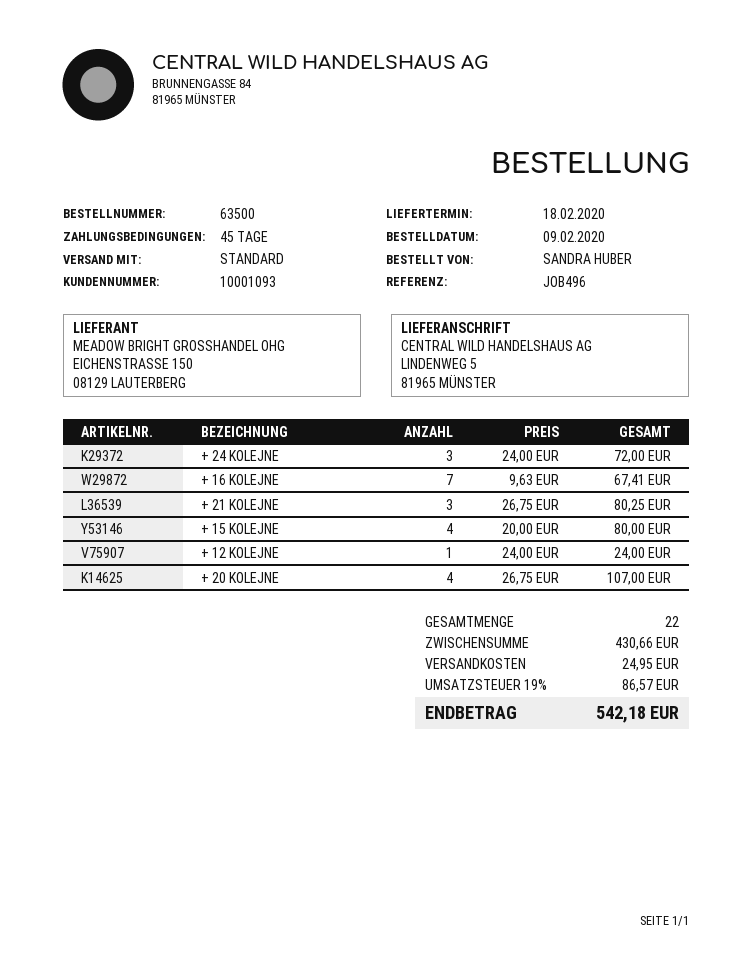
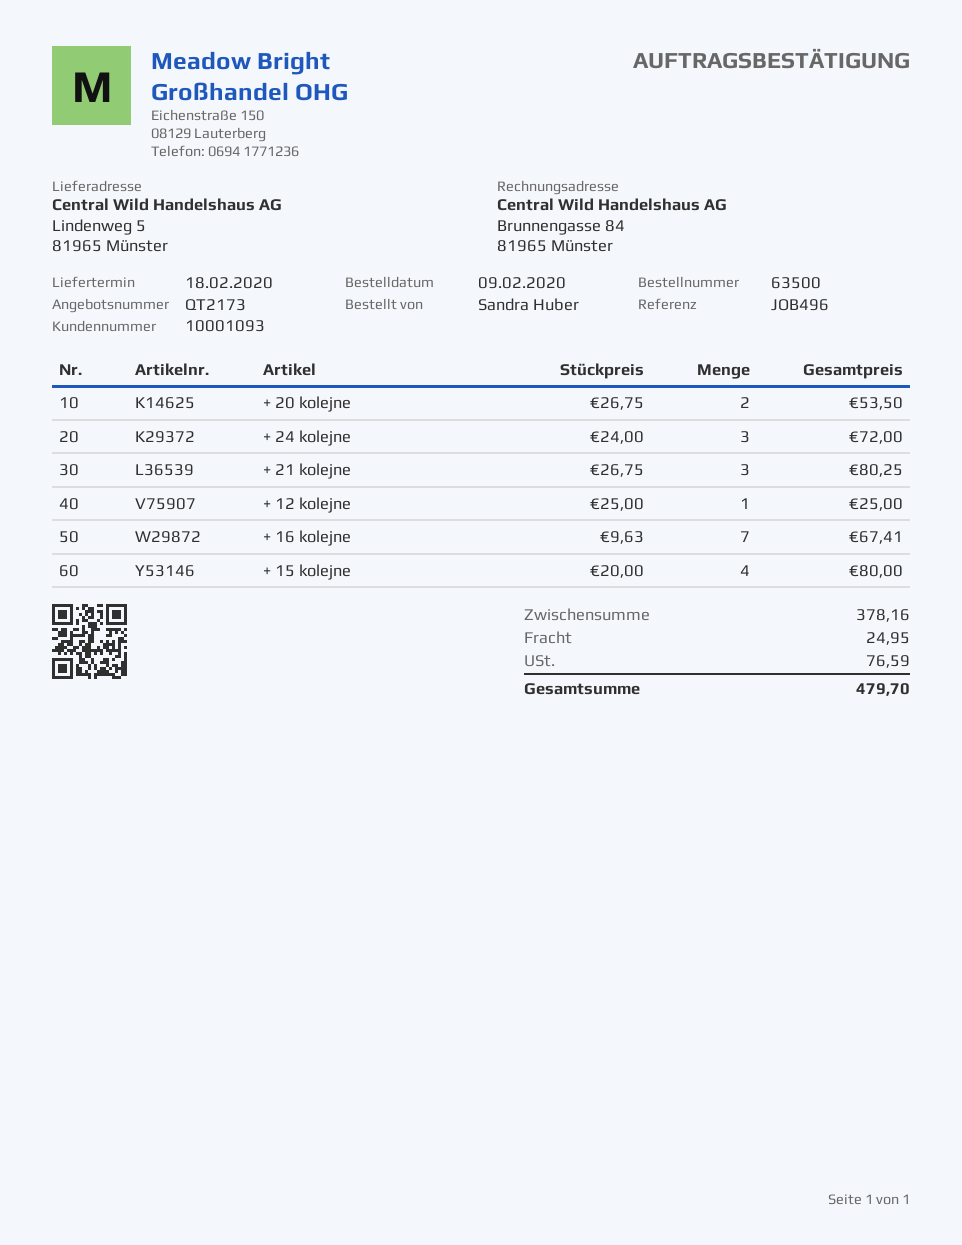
+ 12 KOLEJNE: 1 x 24.00 = 24.00 -> 1 x 25.00 = 25.00
+ 20 KOLEJNE: 4 x 26.75 = 107.00 -> 2 x 26.75 = 53.50
subtotal: 430.66 -> 378.16
tax: 86.57 -> 76.59
total: 542.18 -> 479.70

